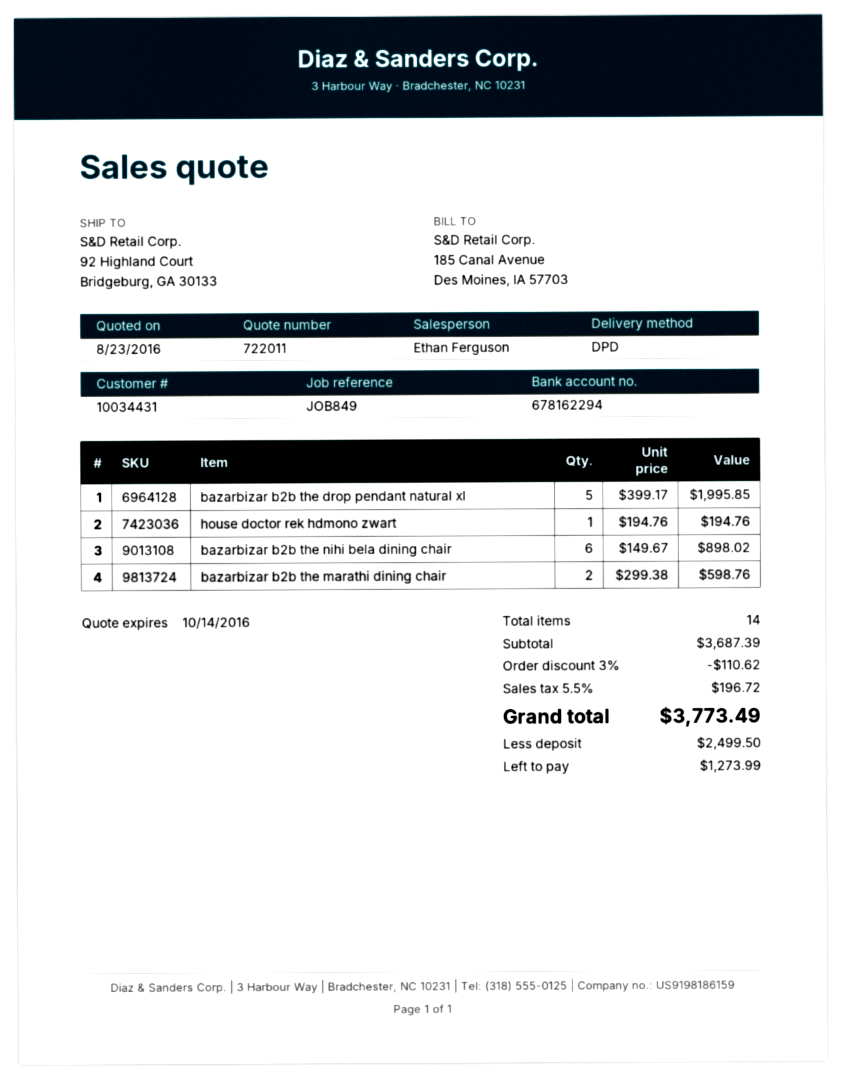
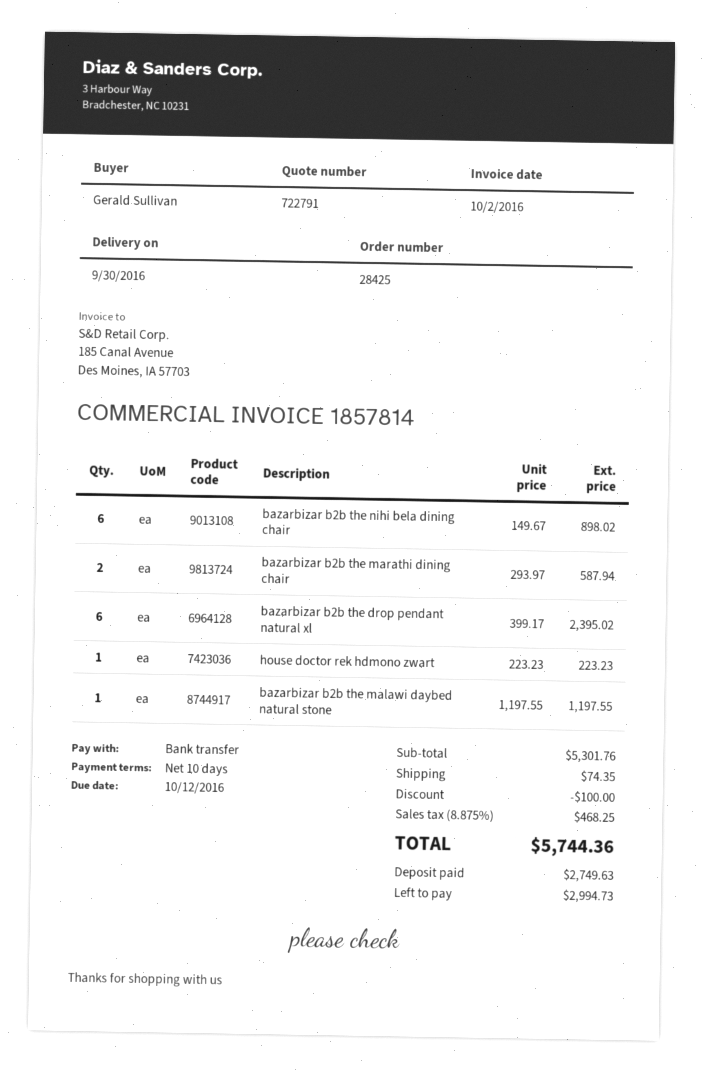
quote number: 722011 -> 722791
bazarbizar b2b the drop pendant natural xl: 5 x 399.17 = 1995.85 -> 6 x 399.17 = 2395.02
house doctor rek hdmono zwart: 1 x 194.76 = 194.76 -> 1 x 223.23 = 223.23
bazarbizar b2b the marathi dining chair: 2 x 299.38 = 598.76 -> 2 x 293.97 = 587.94
bazarbizar b2b the malawi daybed natural stone: none -> 1 x 1197.55 = 1197.55
subtotal: 3687.39 -> 5301.76
discount: 110.62 -> 100.00
shipping: none -> 74.35
tax: 5.5% = 196.72 -> 8.875% = 468.25
total: 3773.49 -> 5744.36
deposit: 2499.50 -> 2749.63
balance: 1273.99 -> 2994.73

